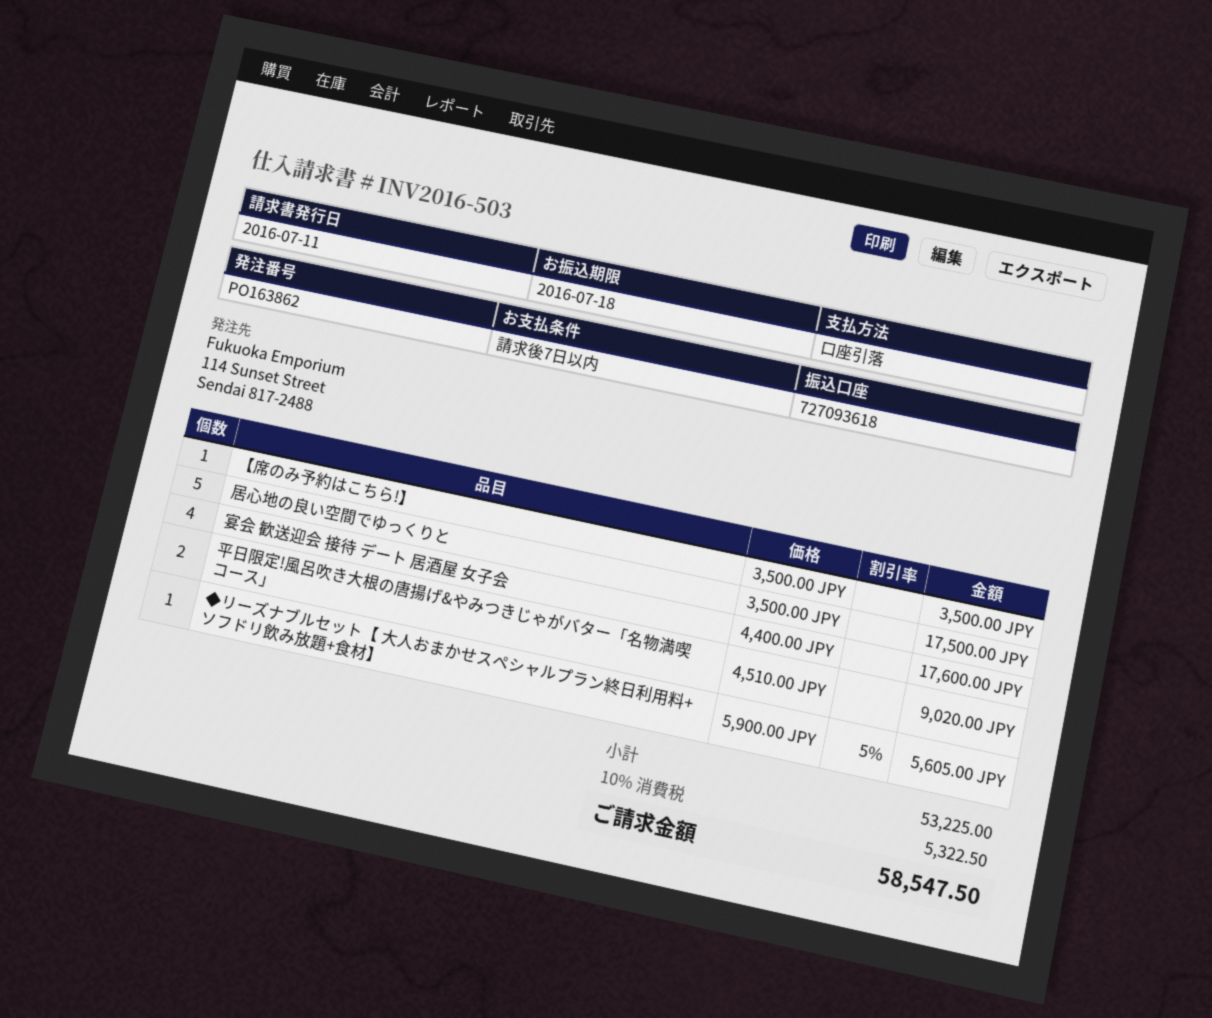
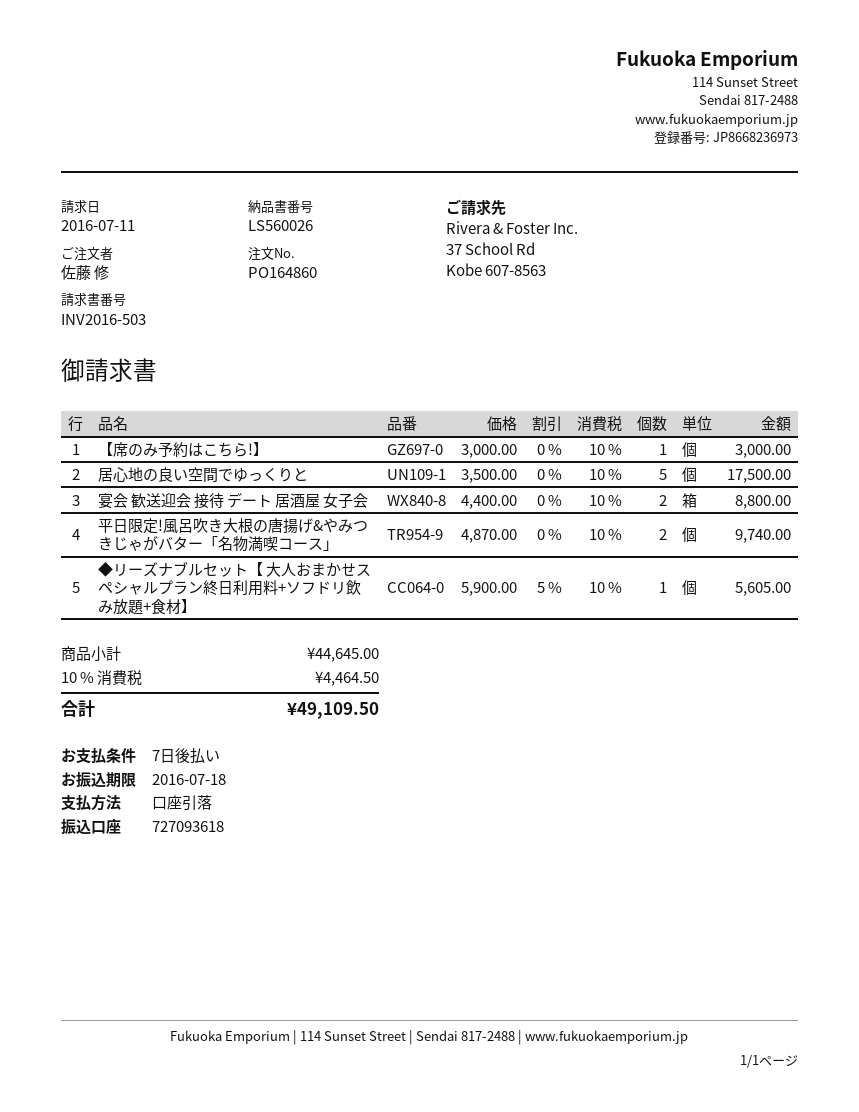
order number: PO163862 -> PO164860
【席のみ予約はこちら!】: 1 x 3500.00 = 3500.00 -> 1 x 3000.00 = 3000.00
宴会 歓送迎会 接待 デート 居酒屋 女子会: 4 x 4400.00 = 17600.00 -> 2 x 4400.00 = 8800.00
平日限定!風呂吹き大根の唐揚げ&やみつきじゃがバター「名物満喫コース」: 2 x 4510.00 = 9020.00 -> 2 x 4870.00 = 9740.00
subtotal: 53225.00 -> 44645.00
tax: 10% = 5322.50 -> 10% = 4464.50
total: 58547.50 -> 49109.50

